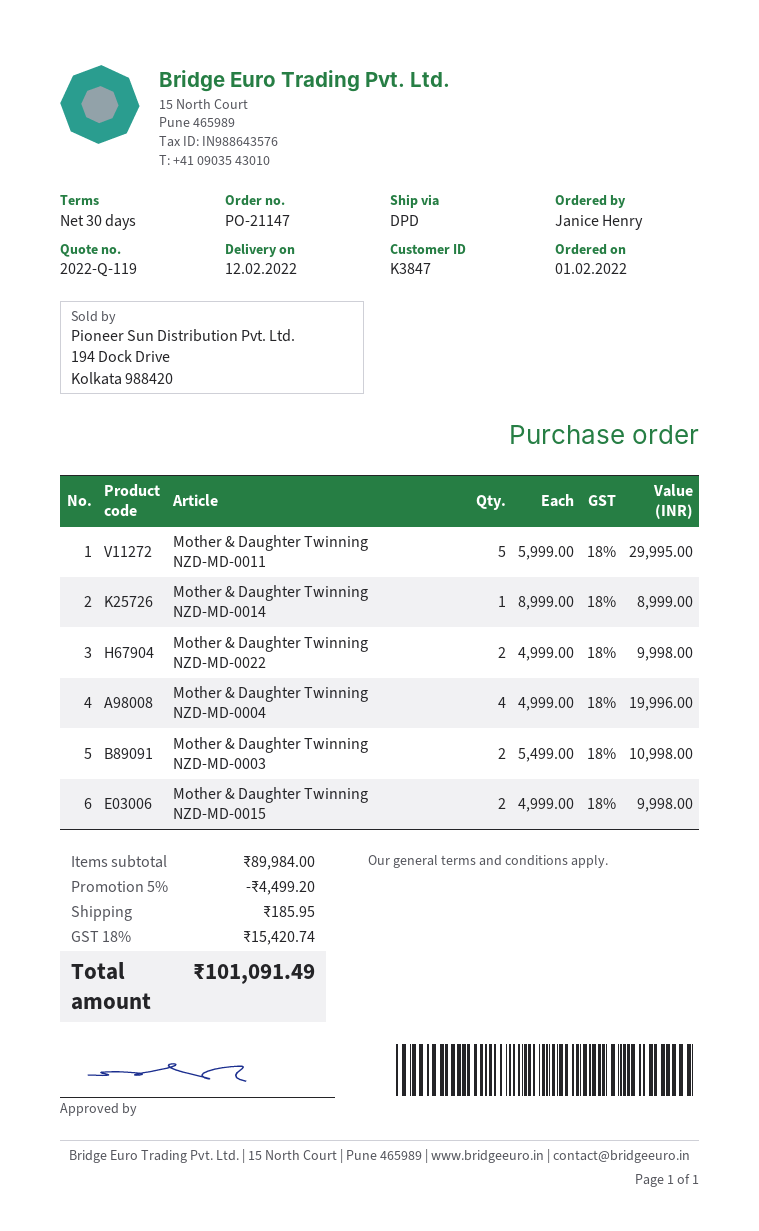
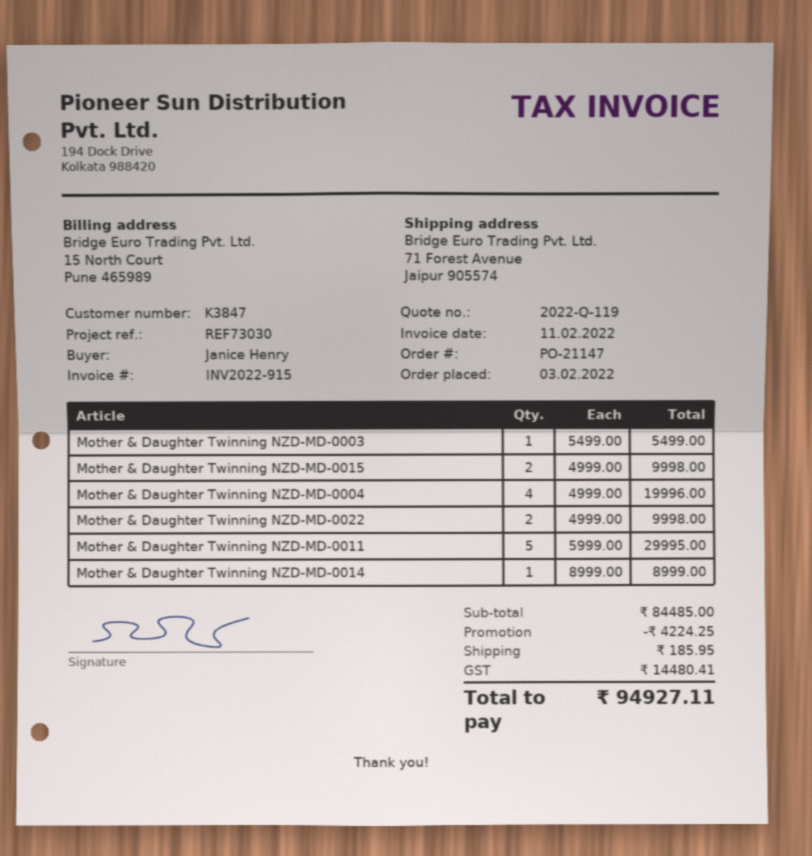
order date: 2022-02-01 -> 2022-02-03
Mother & Daughter Twinning NZD-MD-0003: 2 x 5499.00 = 10998.00 -> 1 x 5499.00 = 5499.00
subtotal: 89984.00 -> 84485.00
discount: 4499.20 -> 4224.25
tax: 15420.74 -> 14480.41
total: 101091.49 -> 94927.11

